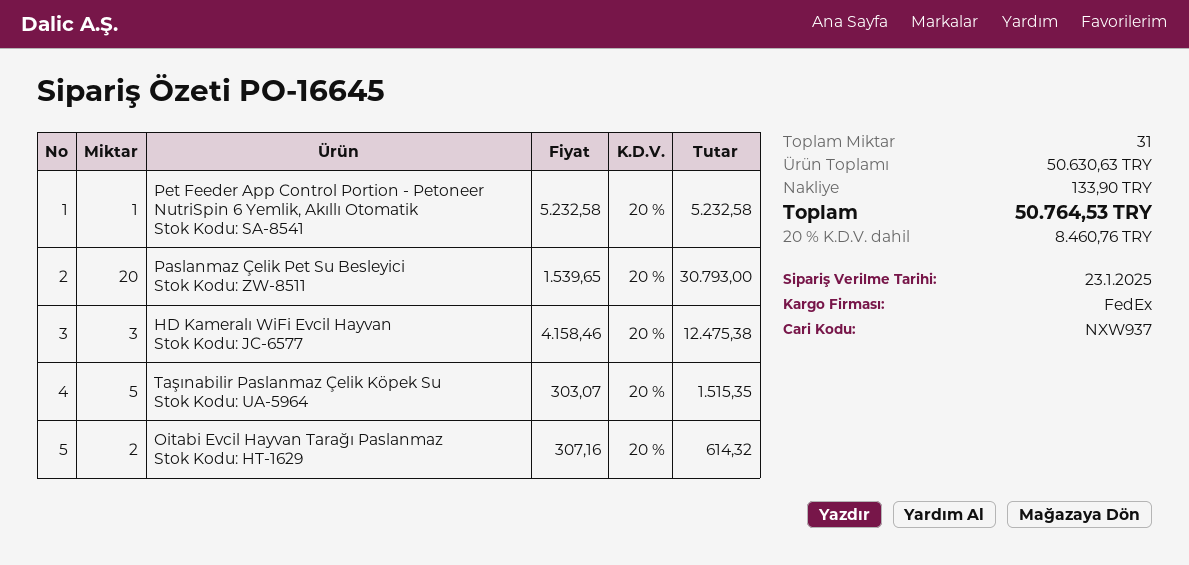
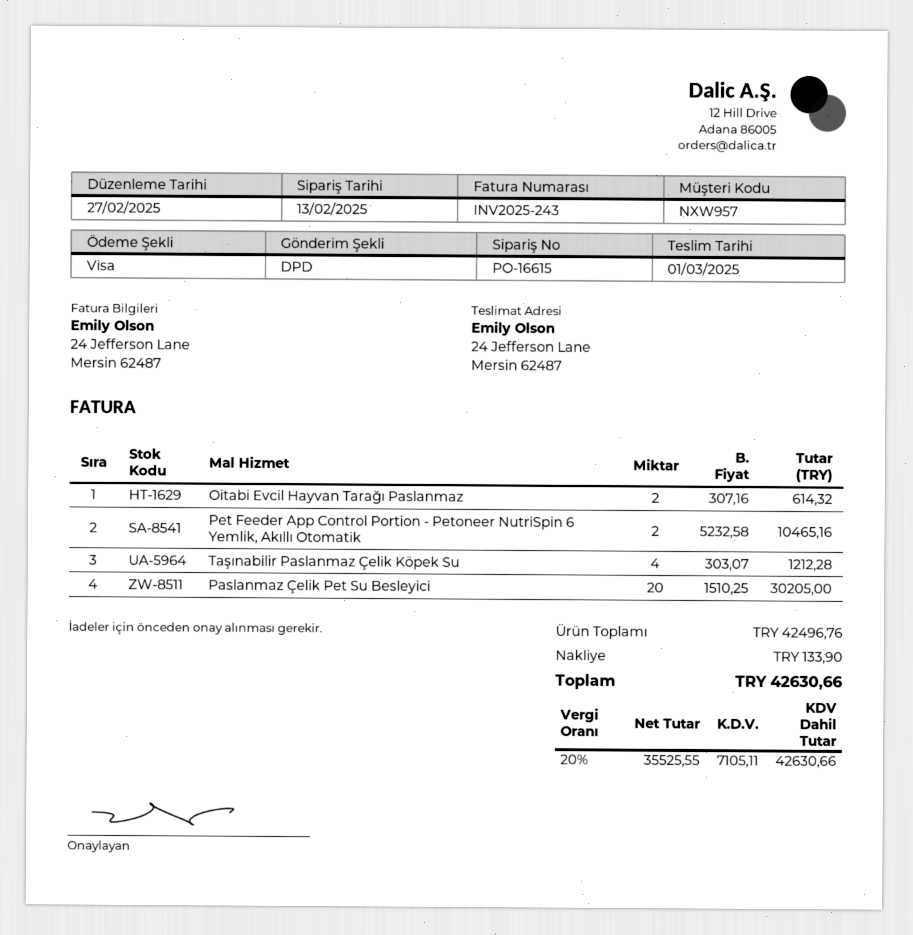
order number: PO-16645 -> PO-16615
order date: 2025-01-23 -> 2025-02-13
customer number: NXW937 -> NXW957
shipping method: FedEx -> DPD
Pet Feeder App Control Portion - Petoneer NutriSpin 6 Yemlik, Akıllı Otomatik: 1 x 5232.58 = 5232.58 -> 2 x 5232.58 = 10465.16
Paslanmaz Çelik Pet Su Besleyici: 20 x 1539.65 = 30793.00 -> 20 x 1510.25 = 30205.00
HD Kameralı WiFi Evcil Hayvan: 3 x 4158.46 = 12475.38 -> none
Taşınabilir Paslanmaz Çelik Köpek Su: 5 x 303.07 = 1515.35 -> 4 x 303.07 = 1212.28
subtotal: 50630.63 -> 42496.76
tax: 20% = 8460.76 -> 20% = 7105.11
total: 50764.53 -> 42630.66

